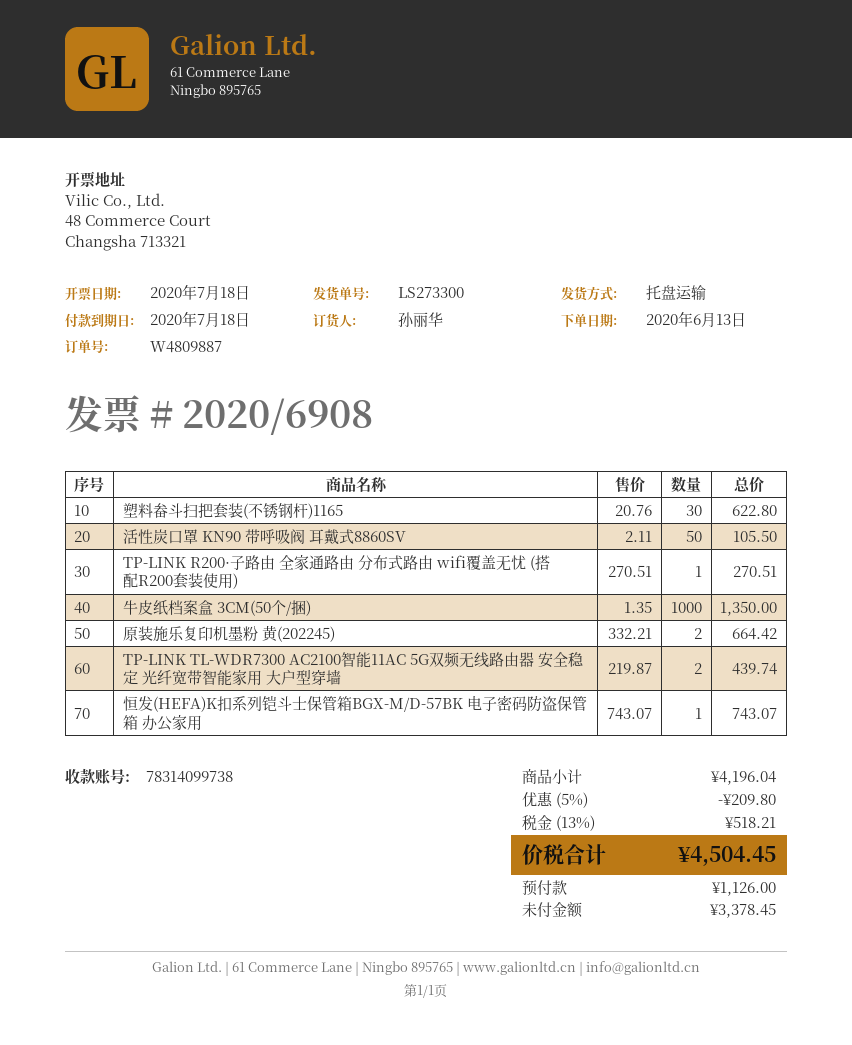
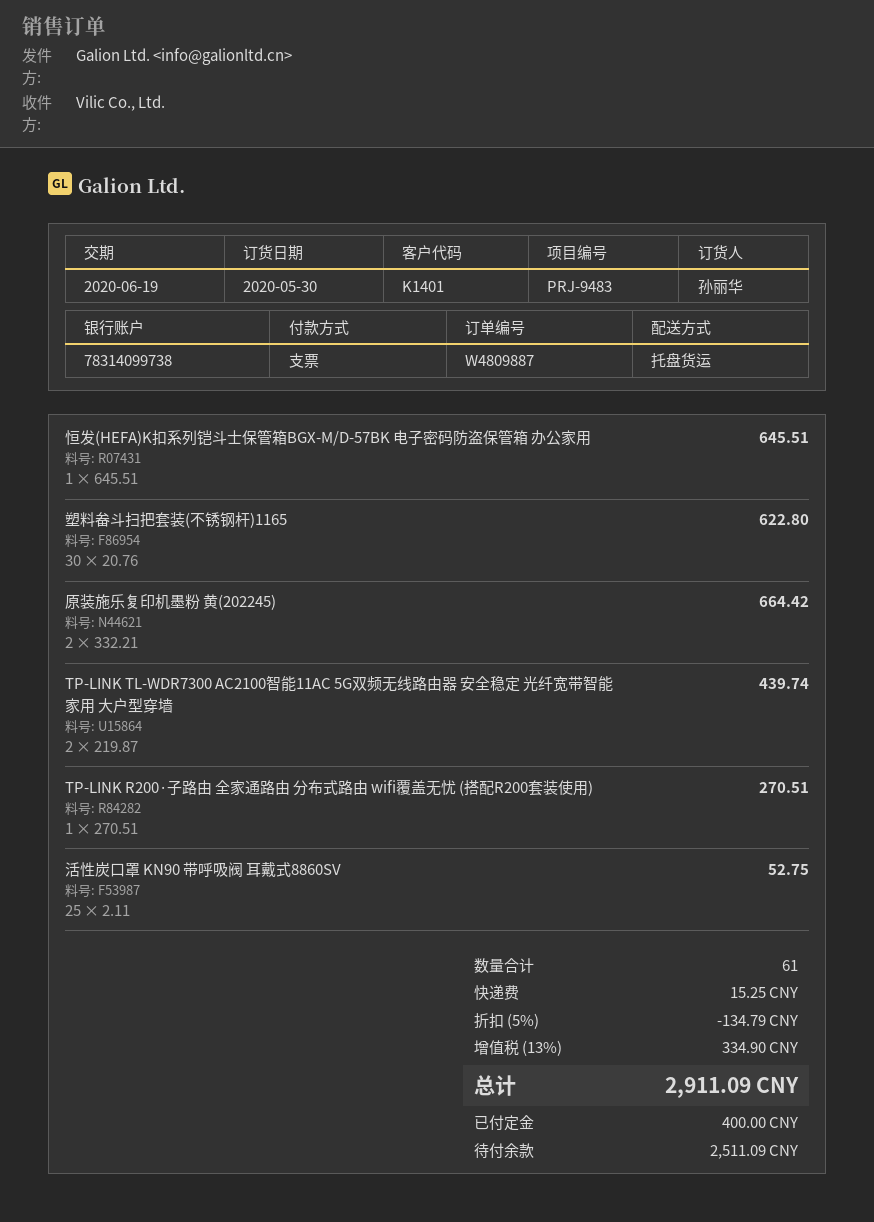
order date: 2020-06-13 -> 2020-05-30
活性炭口罩 KN90 带呼吸阀 耳戴式8860SV: 50 x 2.11 = 105.50 -> 25 x 2.11 = 52.75
牛皮纸档案盒 3CM(50个/捆): 1000 x 1.35 = 1350.00 -> none
恒发(HEFA)K扣系列铠斗士保管箱BGX-M/D-57BK 电子密码防盗保管箱 办公家用: 1 x 743.07 = 743.07 -> 1 x 645.51 = 645.51
discount: 5% = 209.80 -> 5% = 134.79
shipping: none -> 15.25
tax: 13% = 518.21 -> 13% = 334.90
total: 4504.45 -> 2911.09
deposit: 1126.00 -> 400.00
balance: 3378.45 -> 2511.09

